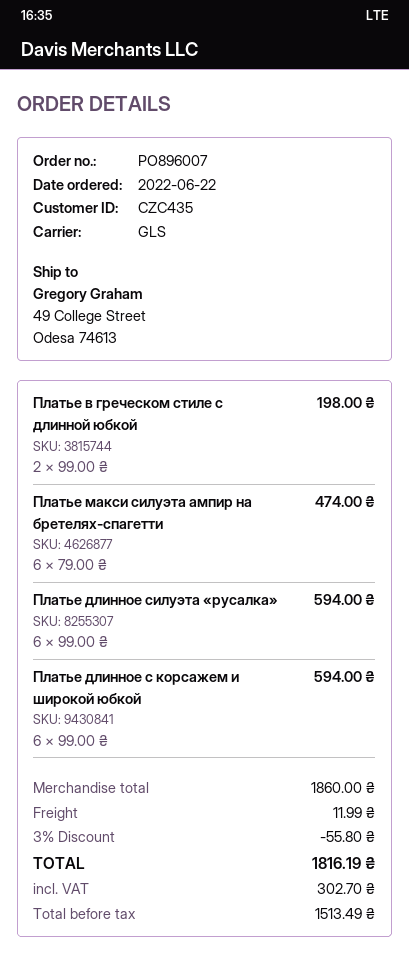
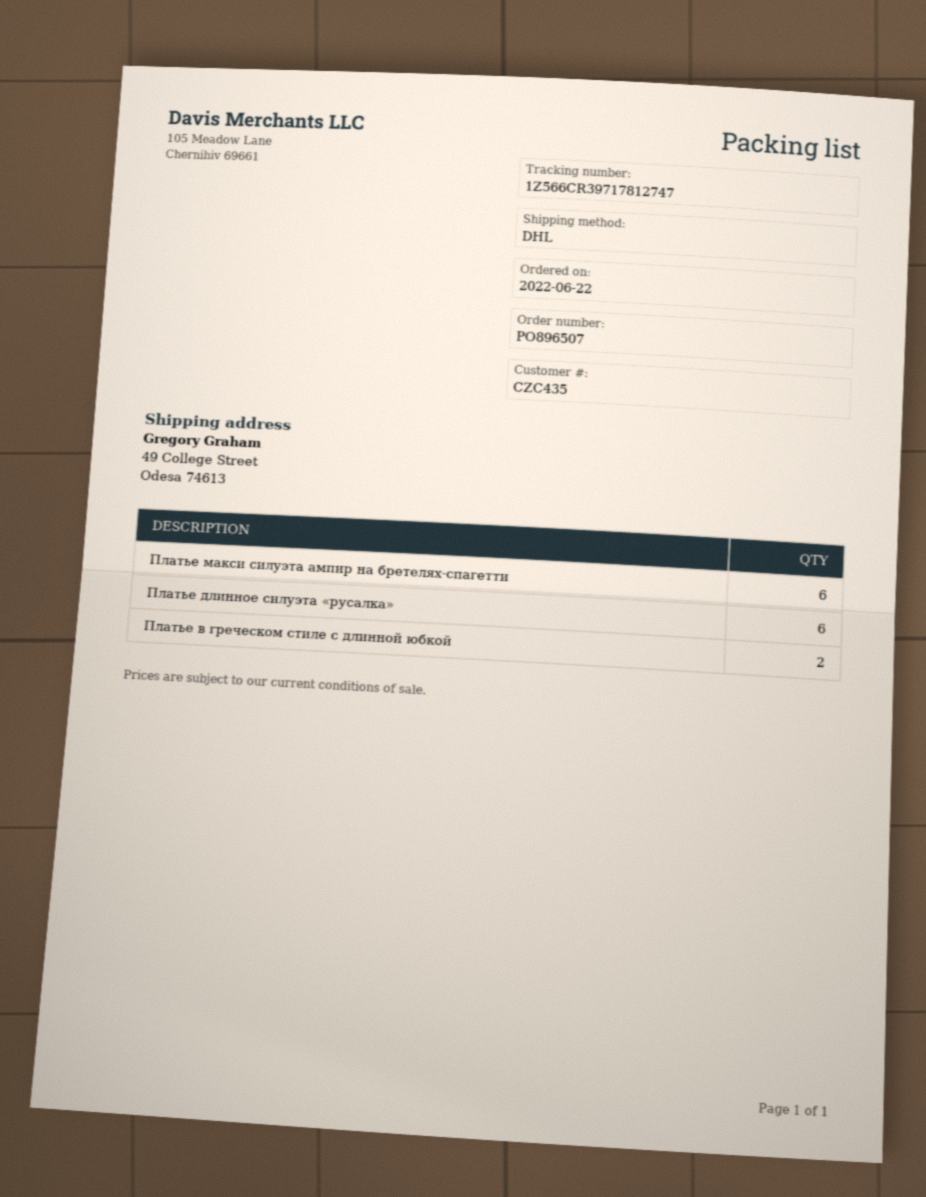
order number: PO896007 -> PO896507
shipping method: GLS -> DHL
Платье длинное с корсажем и широкой юбкой: 6 -> none

